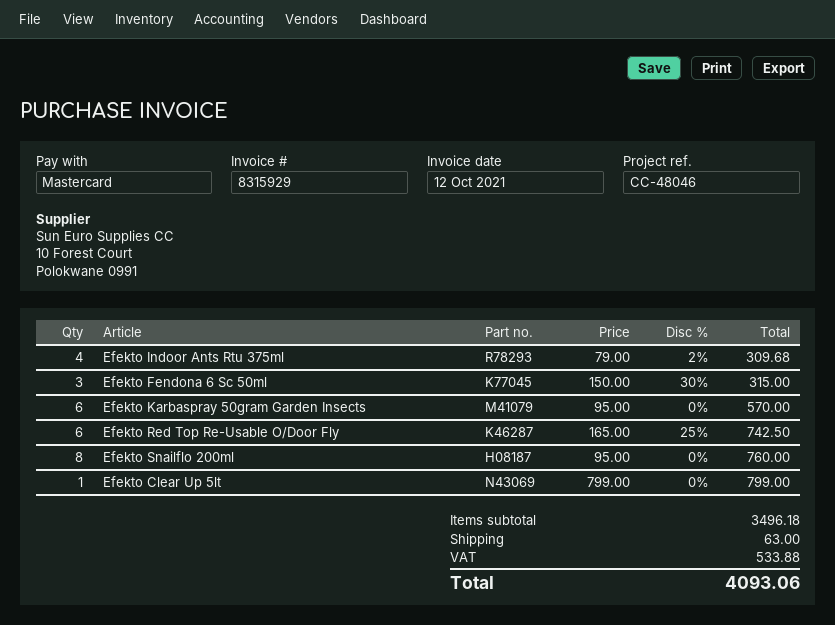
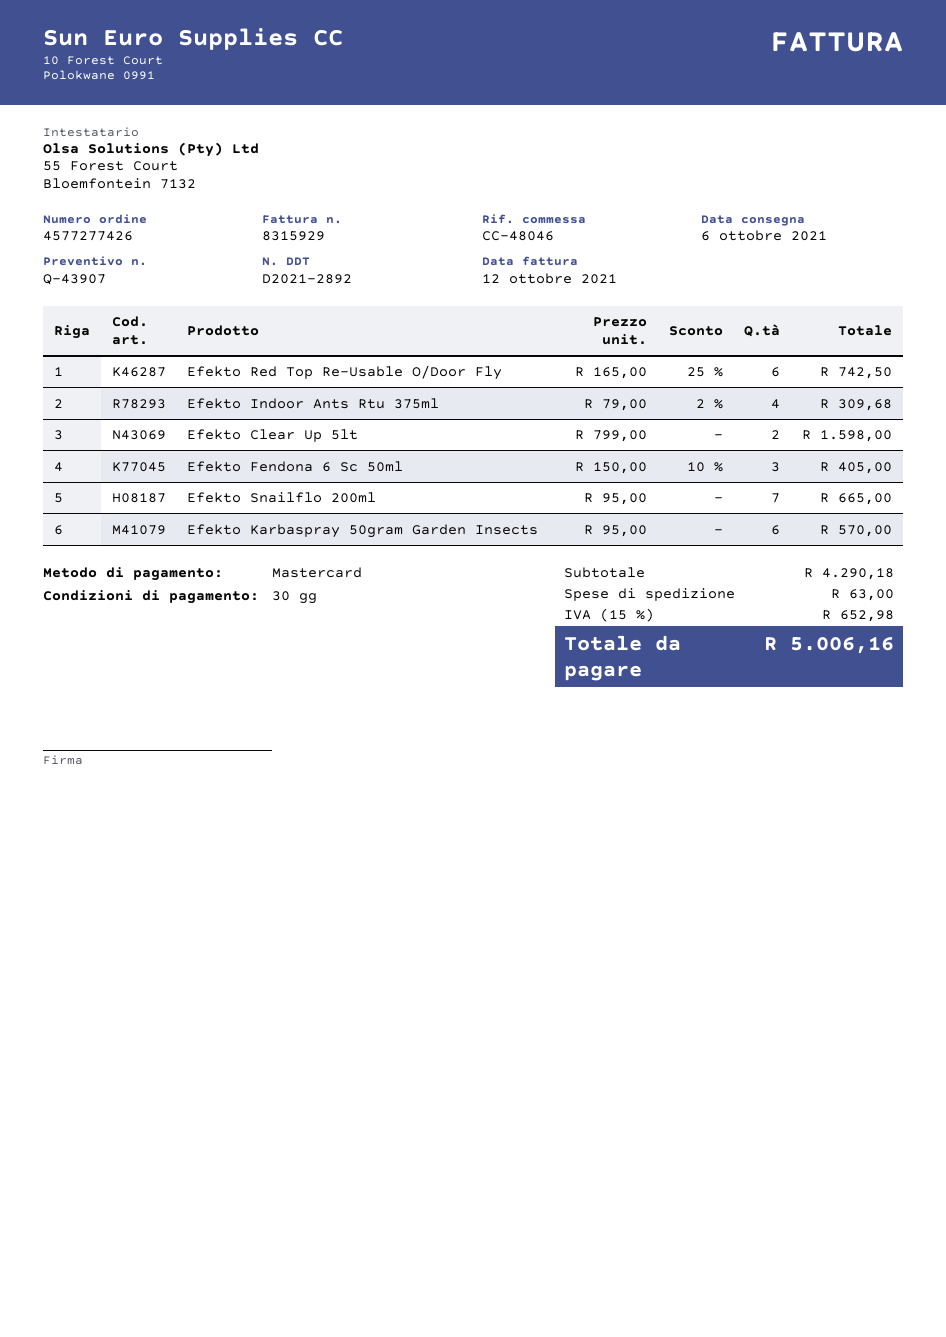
Efekto Fendona 6 Sc 50ml: 3 x 150.00 - 30% = 315.00 -> 3 x 150.00 - 10% = 405.00
Efekto Snailflo 200ml: 8 x 95.00 = 760.00 -> 7 x 95.00 = 665.00
Efekto Clear Up 5lt: 1 x 799.00 = 799.00 -> 2 x 799.00 = 1598.00
subtotal: 3496.18 -> 4290.18
tax: 533.88 -> 652.98
total: 4093.06 -> 5006.16

